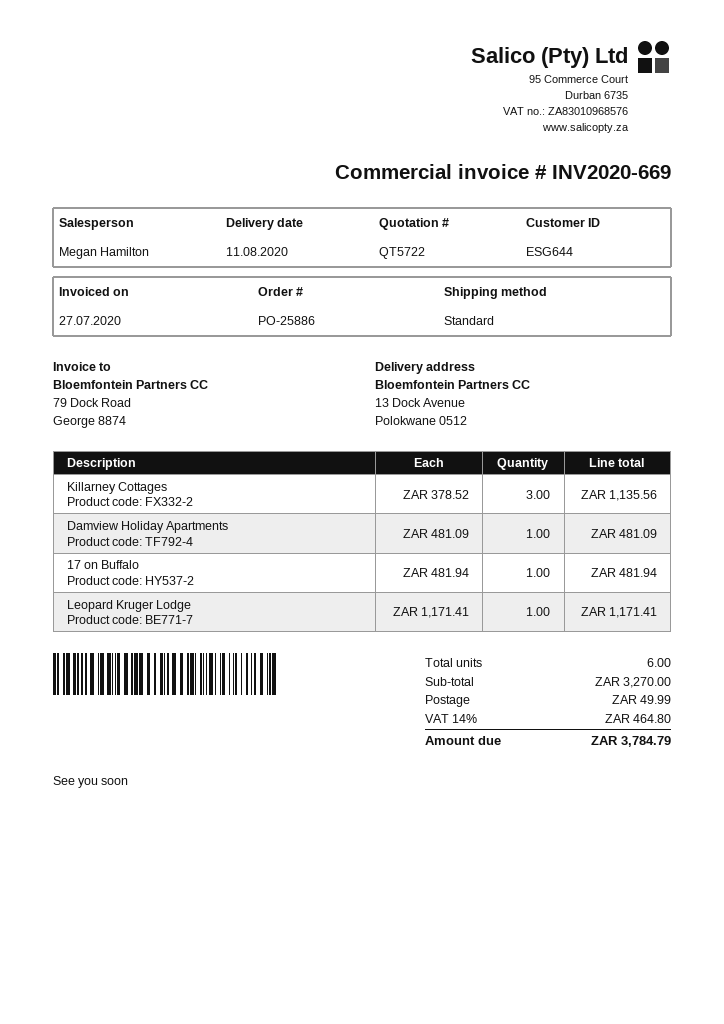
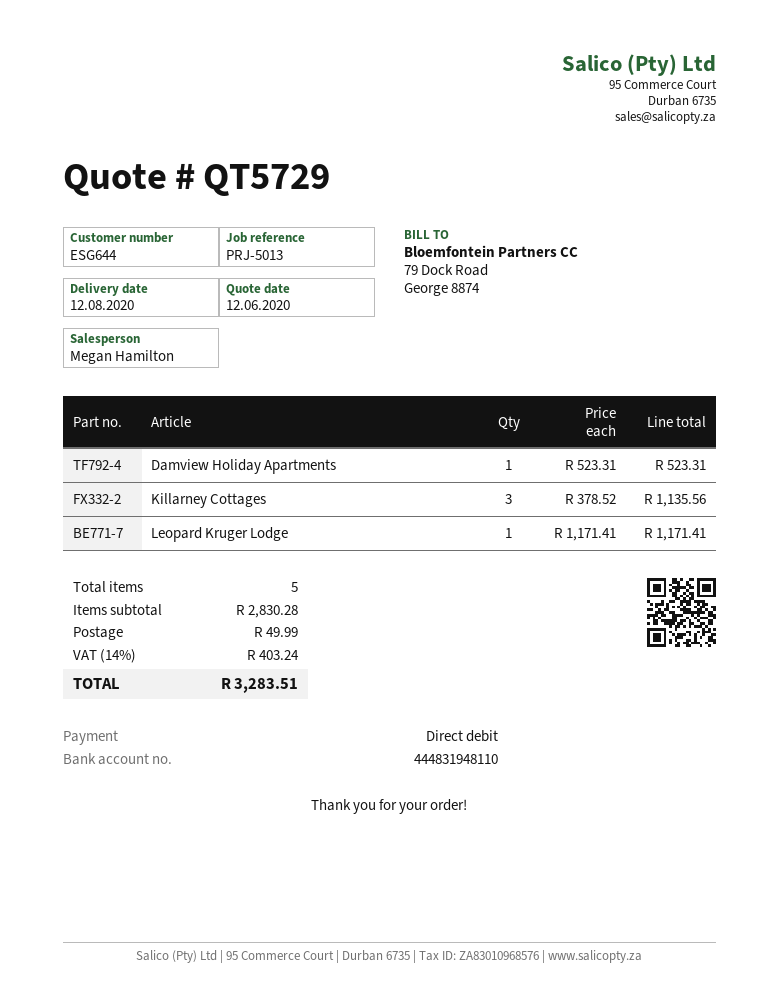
quote number: QT5722 -> QT5729
delivery date: 2020-08-11 -> 2020-08-12
Damview Holiday Apartments: 1 x 481.09 = 481.09 -> 1 x 523.31 = 523.31
17 on Buffalo: 1 x 481.94 = 481.94 -> none
total quantity: 6 -> 5
subtotal: 3270.00 -> 2830.28
tax: 14% = 464.80 -> 14% = 403.24
total: 3784.79 -> 3283.51

